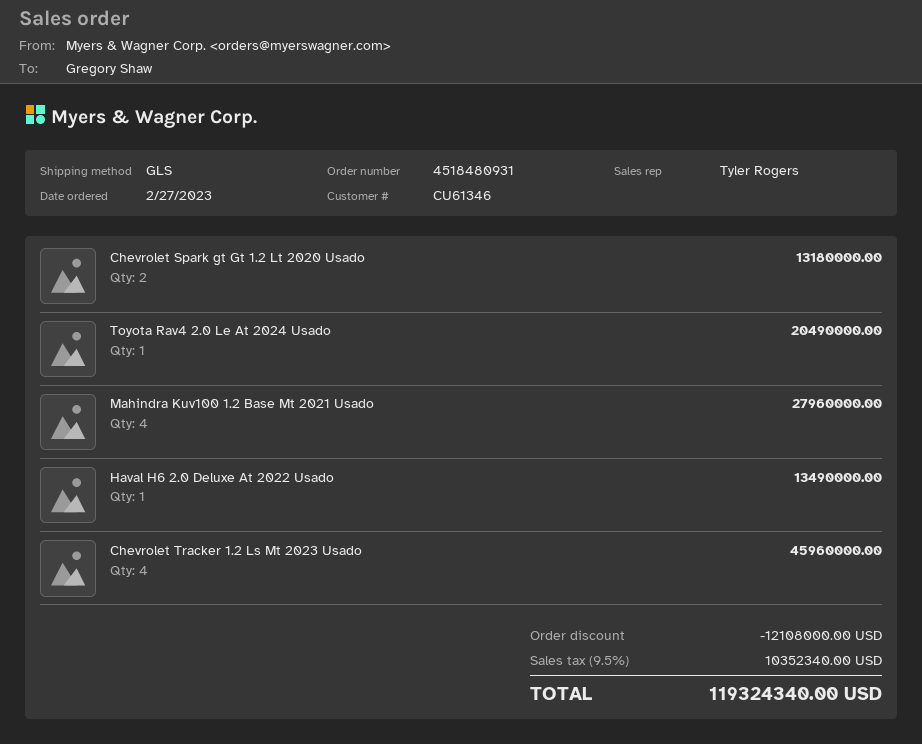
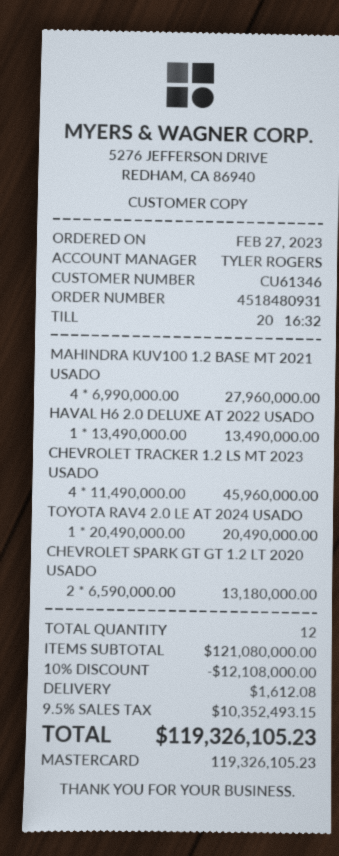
shipping: none -> 1612.08
tax: 9.5% = 10352340.00 -> 9.5% = 10352493.15
total: 119324340.00 -> 119326105.23

